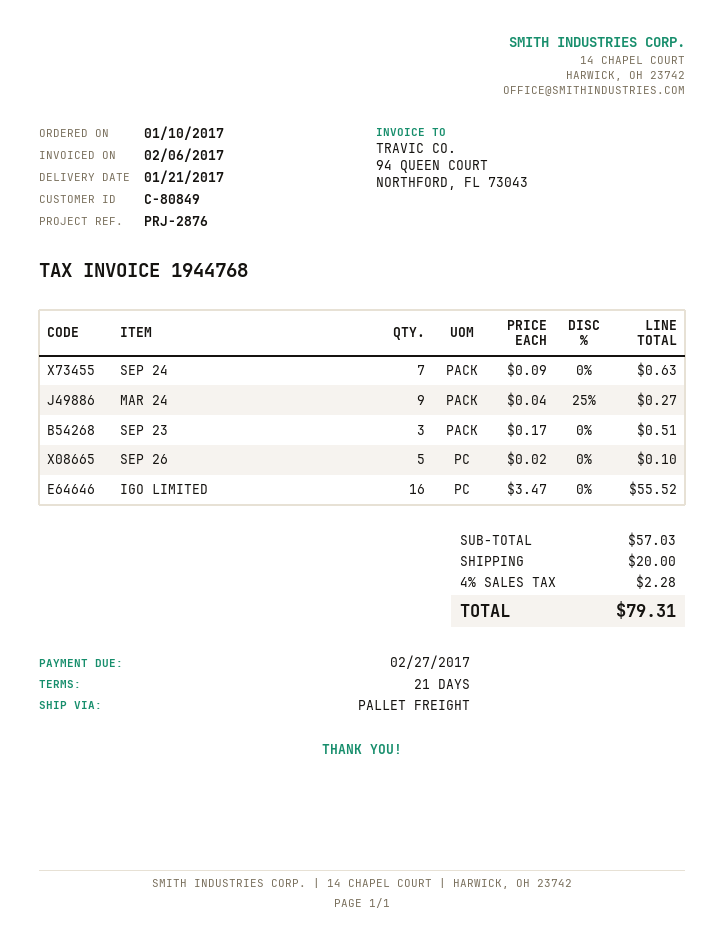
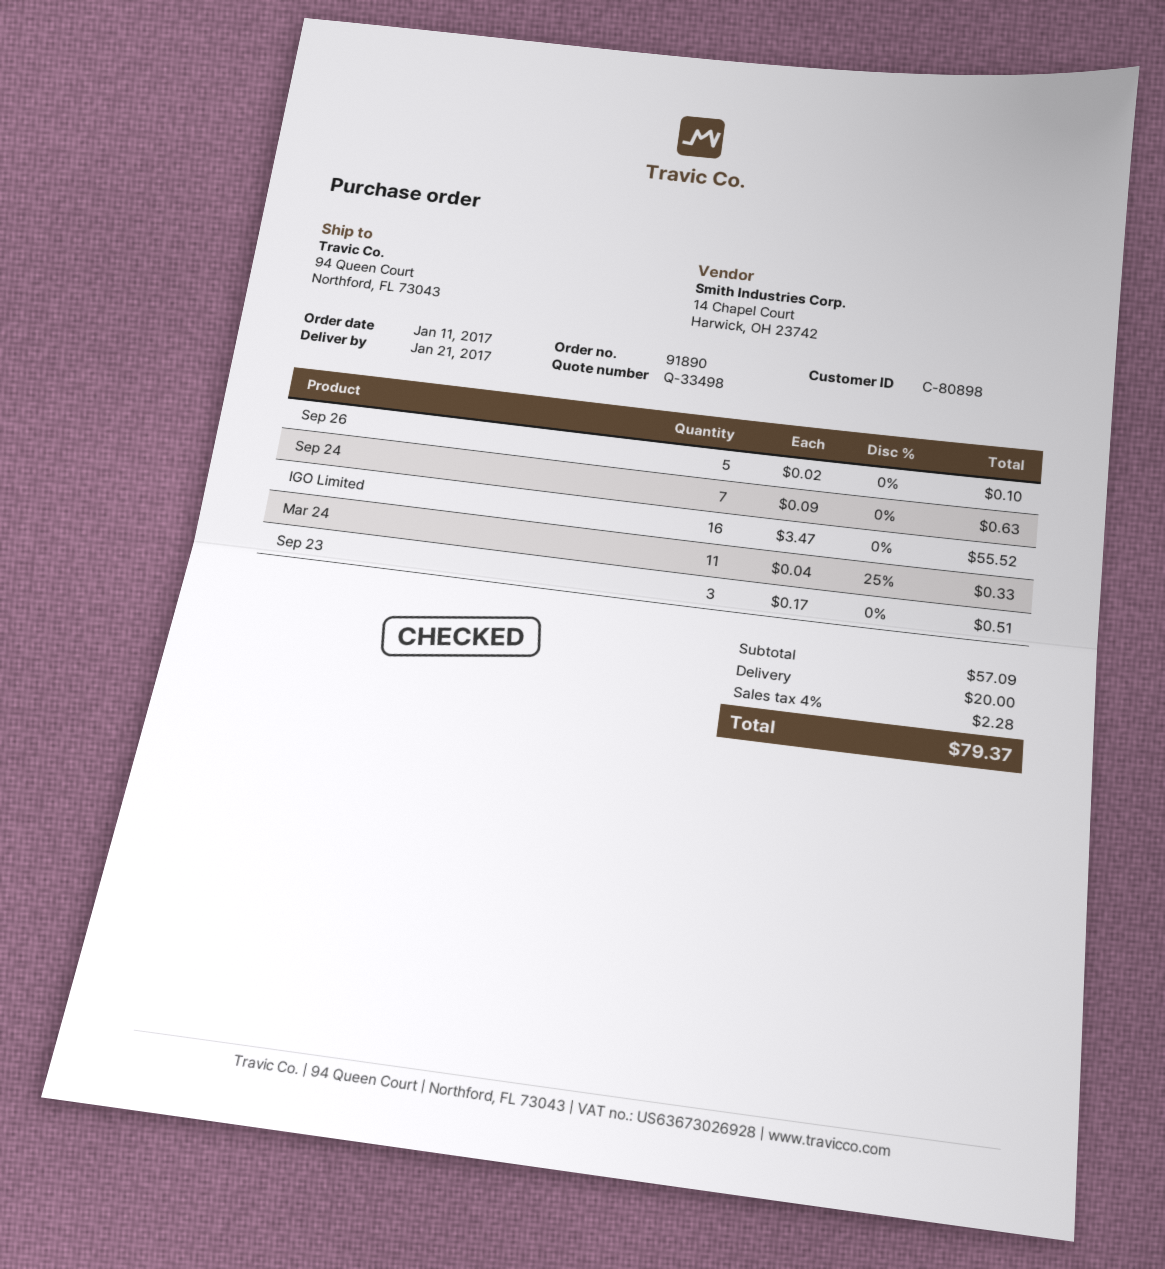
order date: 2017-01-10 -> 2017-01-11
customer number: C-80849 -> C-80898
MAR 24: 9 x 0.04 - 25% = 0.27 -> 11 x 0.04 - 25% = 0.33
subtotal: 57.03 -> 57.09
total: 79.31 -> 79.37

